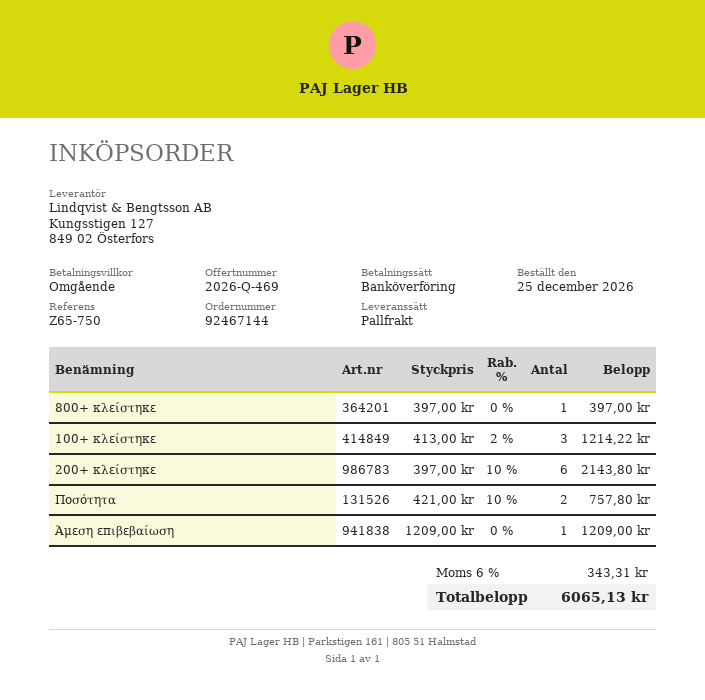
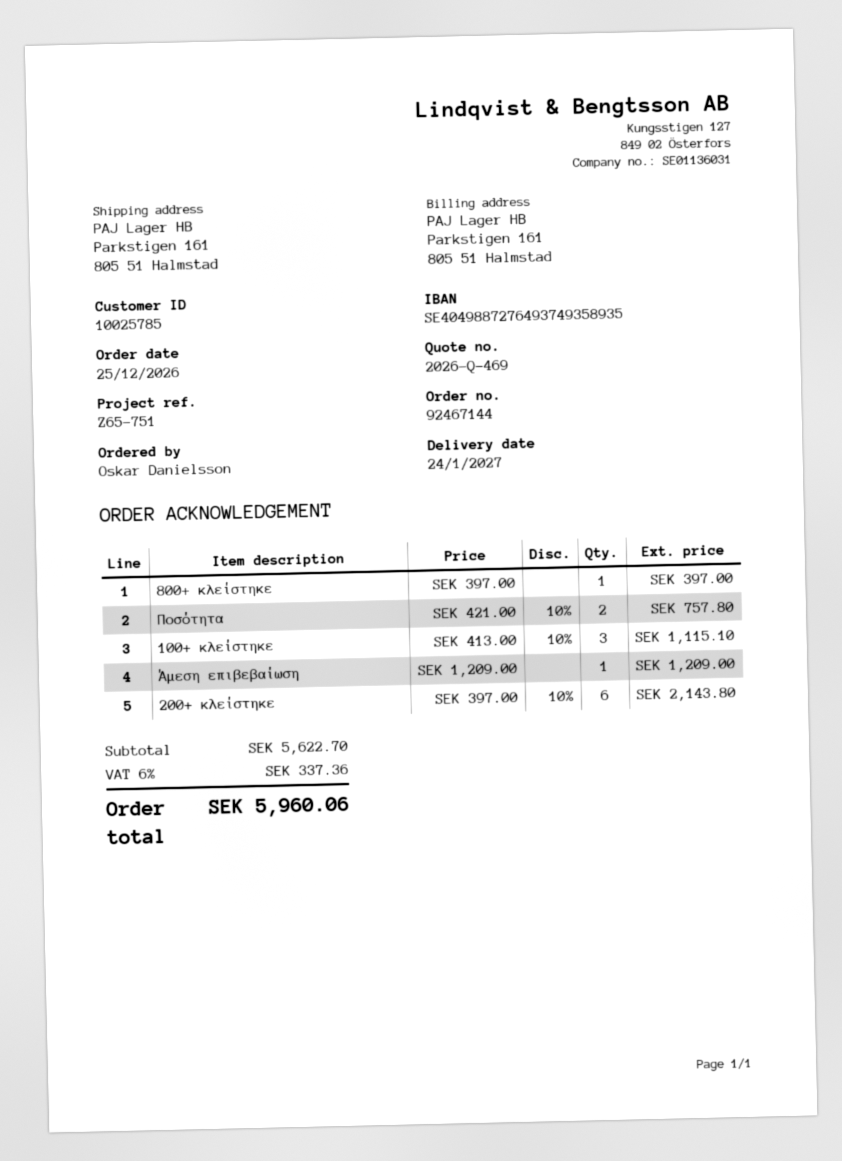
reference: Z65-750 -> Z65-751
100+ κλείστηκε: 3 x 413.00 - 2% = 1214.22 -> 3 x 413.00 - 10% = 1115.10
tax: 6% = 343.31 -> 6% = 337.36
total: 6065.13 -> 5960.06

